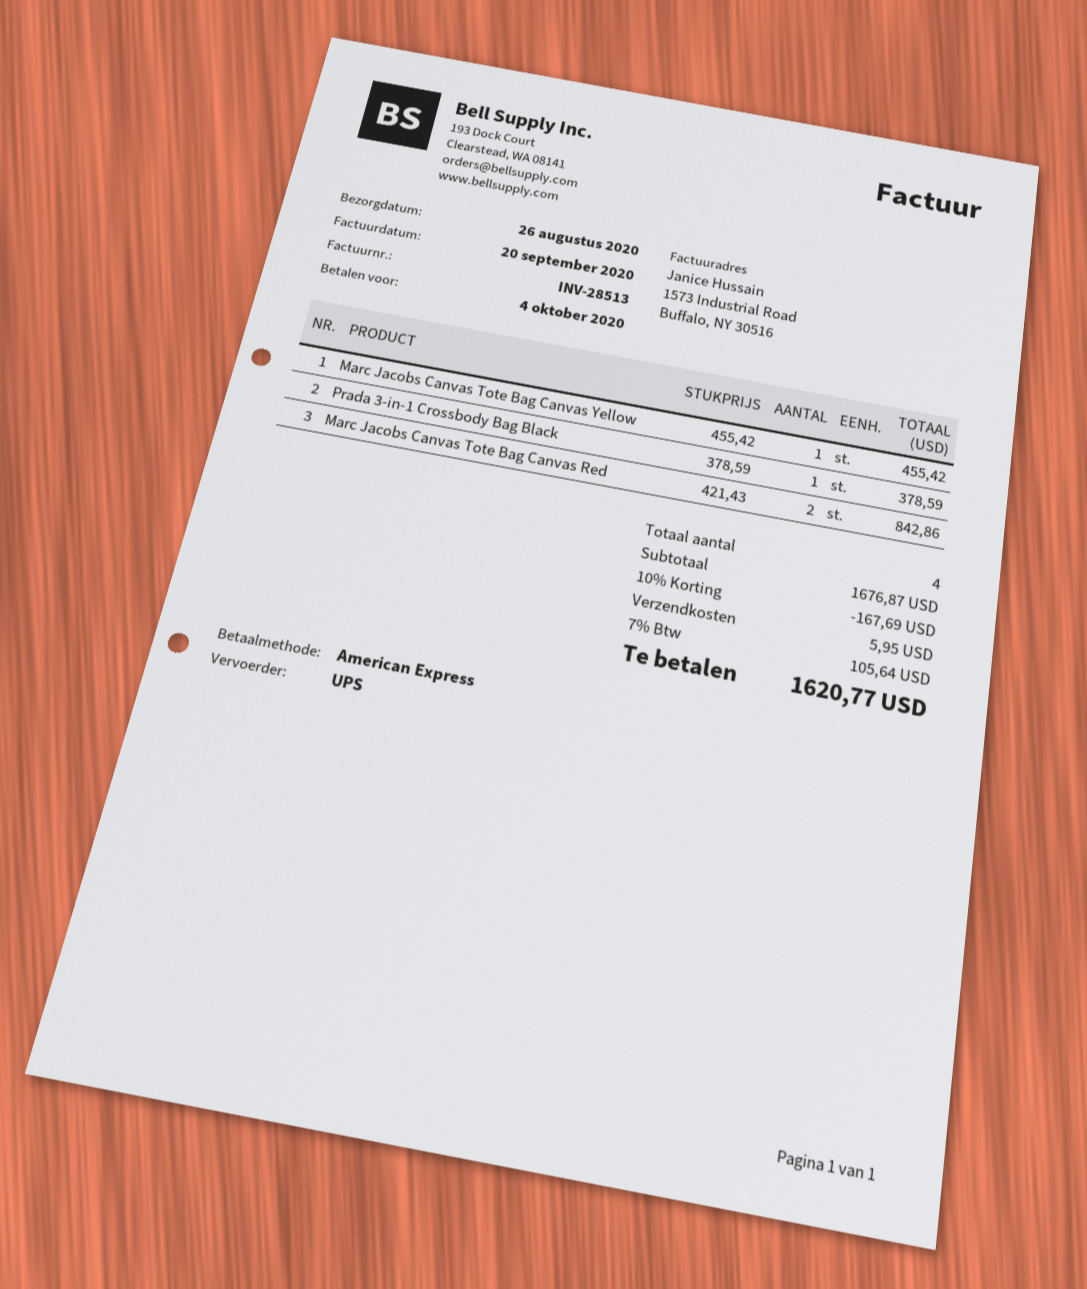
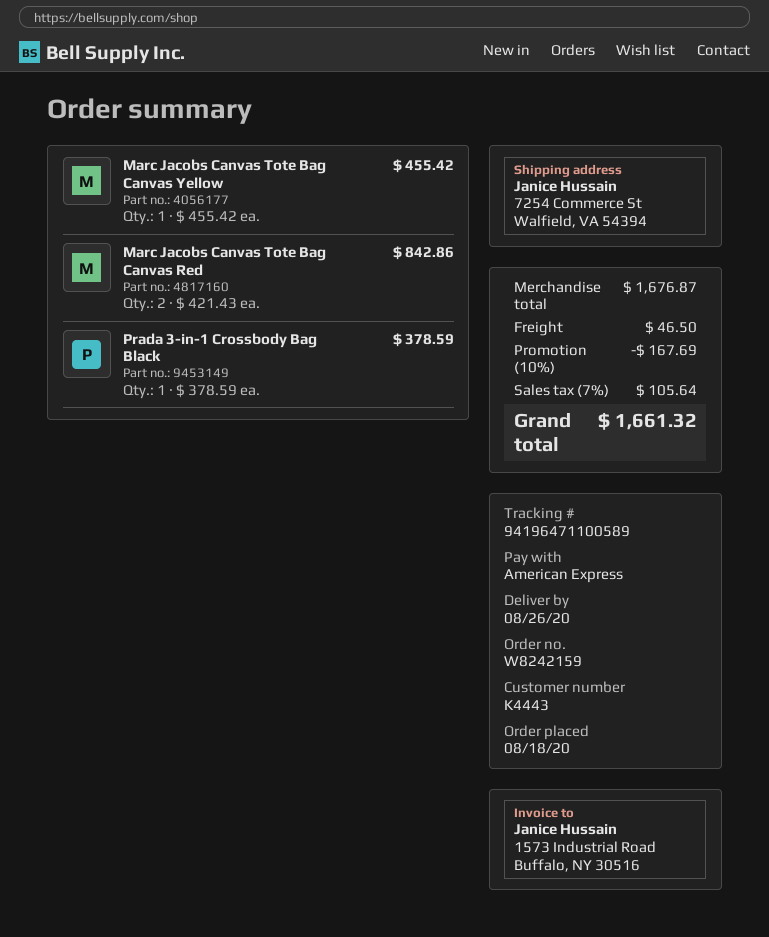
shipping: 5.95 -> 46.50
total: 1620.77 -> 1661.32

